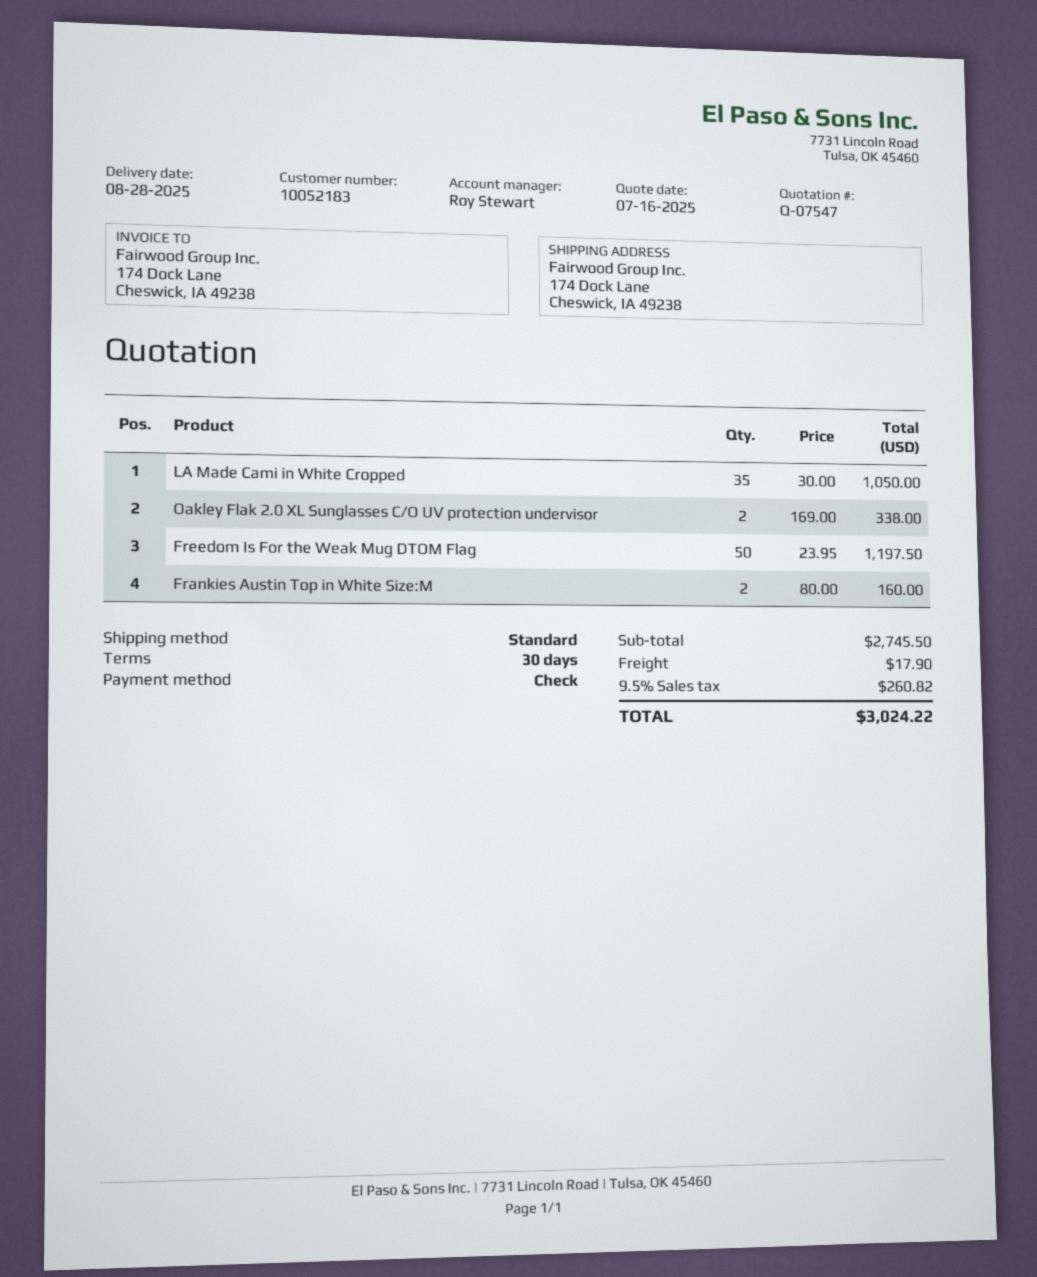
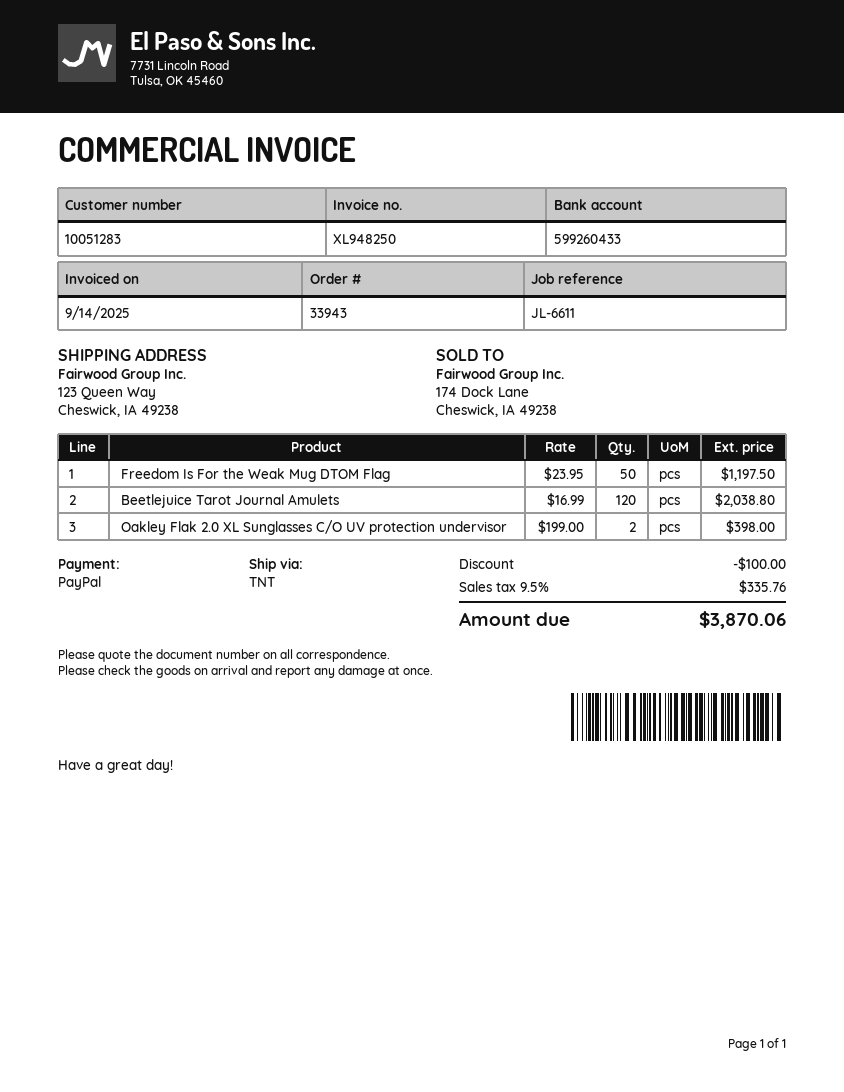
customer number: 10052183 -> 10051283
payment method: cheque -> PayPal
shipping method: standard -> TNT
ship to: 174 Dock Lane, Cheswick, IA 49238 -> 123 Queen Way, Cheswick, IA 49238
LA Made Cami in White Cropped: 35 x 30.00 = 1050.00 -> none
Oakley Flak 2.0 XL Sunglasses C/O UV protection undervisor: 2 x 169.00 = 338.00 -> 2 x 199.00 = 398.00
Frankies Austin Top in White Size:M: 2 x 80.00 = 160.00 -> none
Beetlejuice Tarot Journal Amulets: none -> 120 x 16.99 = 2038.80
discount: none -> 100.00
shipping: 17.90 -> none
tax: 9.5% = 260.82 -> 9.5% = 335.76
total: 3024.22 -> 3870.06

